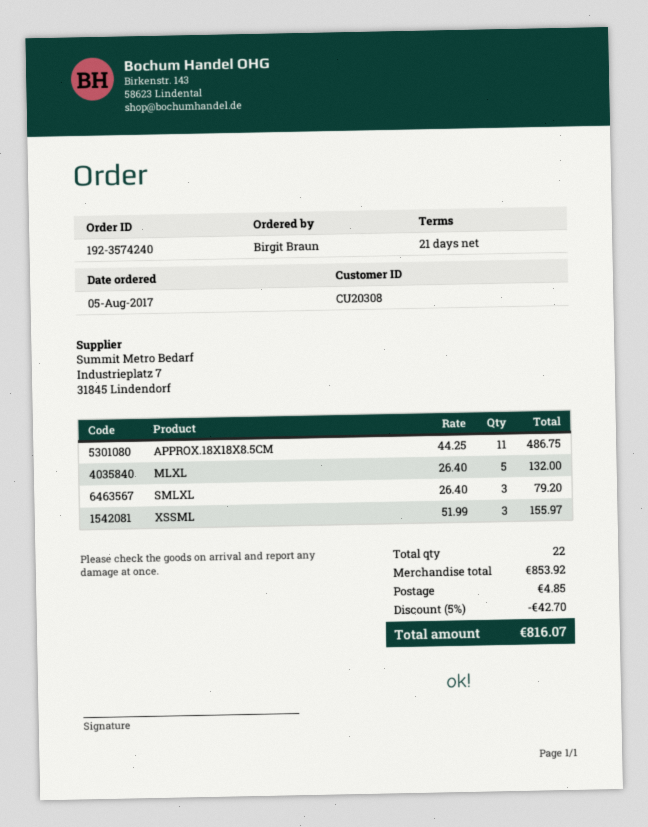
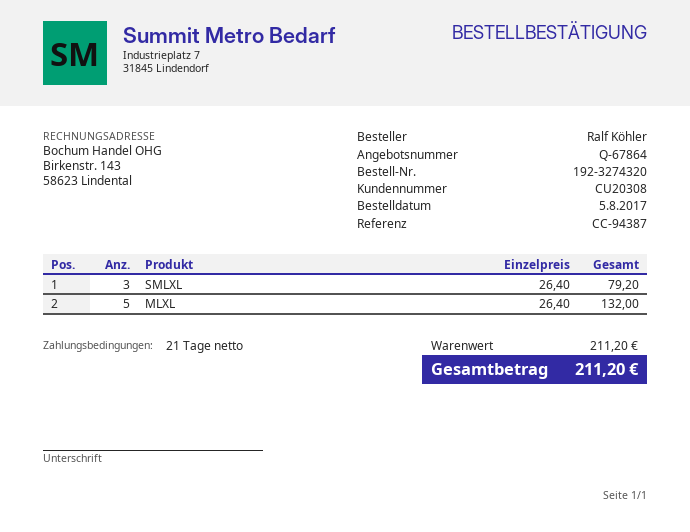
order number: 192-3574240 -> 192-3274320
ordered by: Birgit Braun -> Ralf Köhler
APPROX.18X18X8.5CM: 11 x 44.25 = 486.75 -> none
XSSML: 3 x 51.99 = 155.97 -> none
subtotal: 853.92 -> 211.20
discount: 5% = 42.70 -> none
shipping: 4.85 -> none
total: 816.07 -> 211.20

